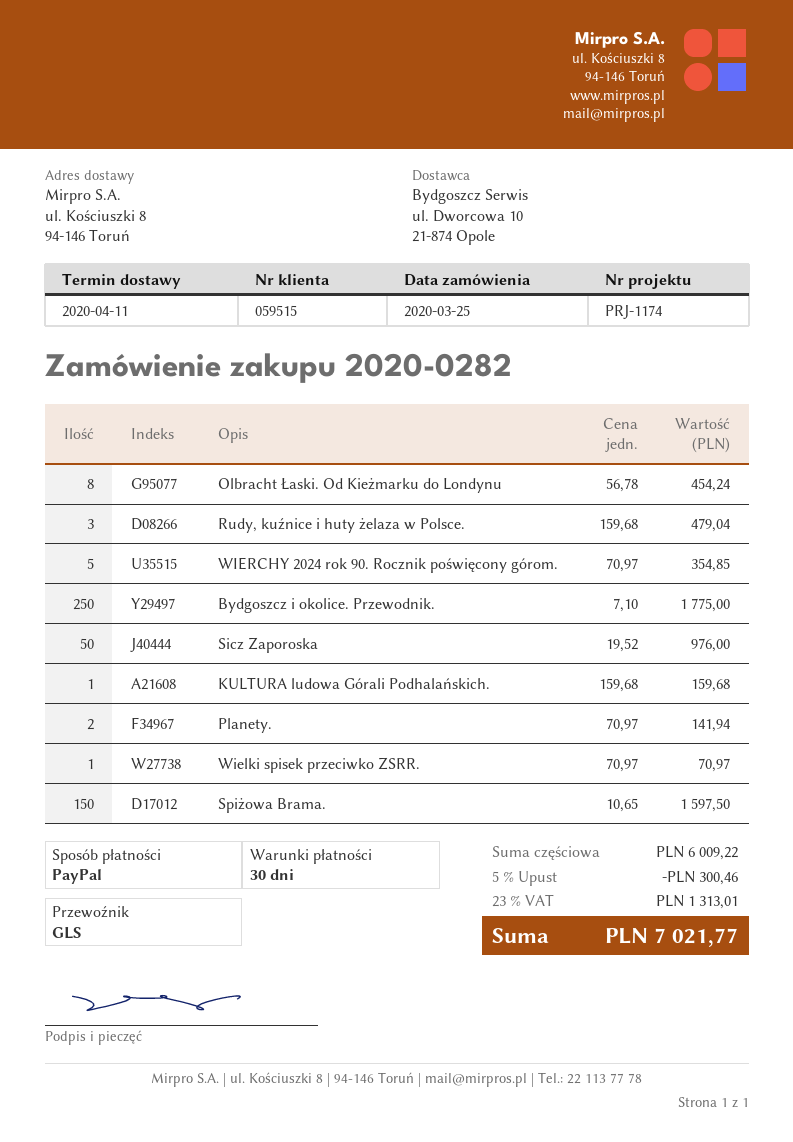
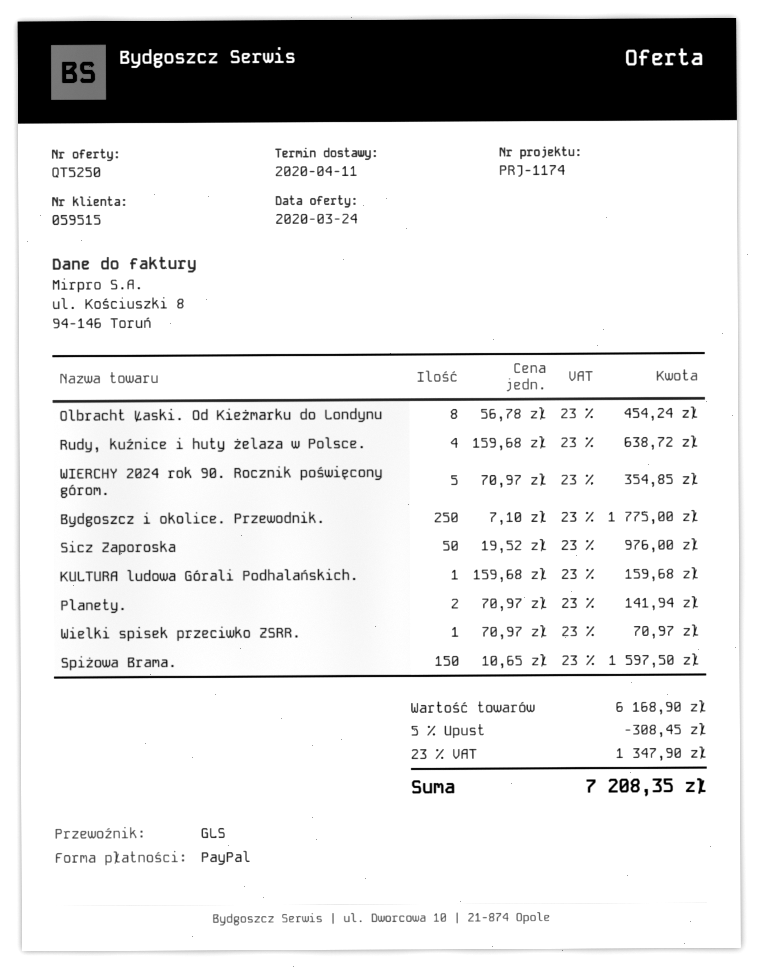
Rudy, kuźnice i huty żelaza w Polsce.: 3 x 159.68 = 479.04 -> 4 x 159.68 = 638.72
subtotal: 6009.22 -> 6168.90
discount: 5% = 300.46 -> 5% = 308.45
tax: 23% = 1313.01 -> 23% = 1347.90
total: 7021.77 -> 7208.35

